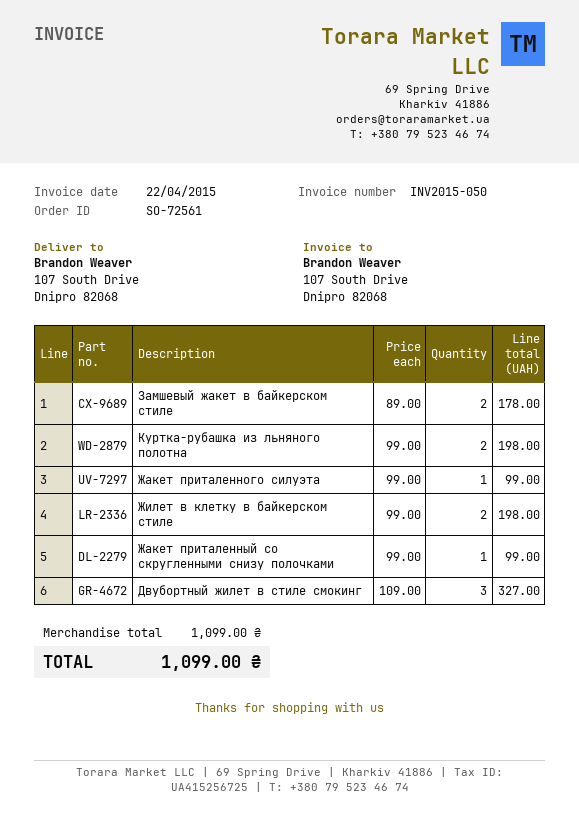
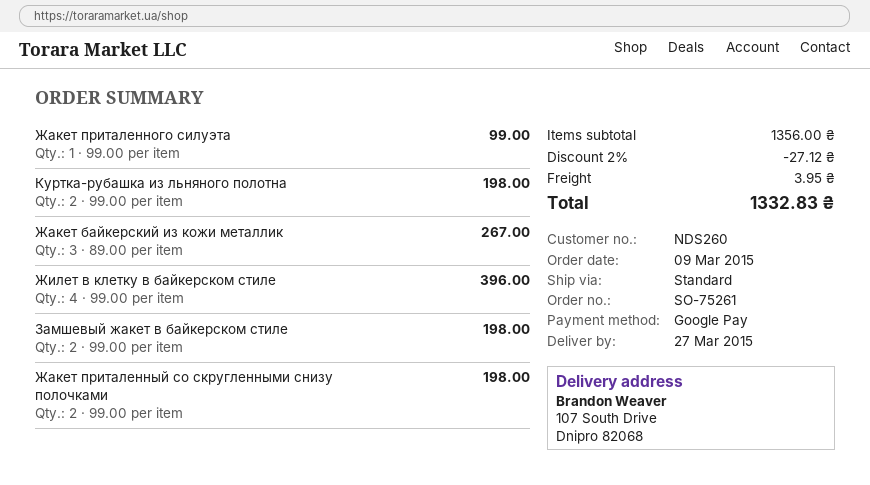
order number: SO-72561 -> SO-75261
Замшевый жакет в байкерском стиле: 2 x 89.00 = 178.00 -> 2 x 99.00 = 198.00
Жилет в клетку в байкерском стиле: 2 x 99.00 = 198.00 -> 4 x 99.00 = 396.00
Жакет приталенный со скругленными снизу полочками: 1 x 99.00 = 99.00 -> 2 x 99.00 = 198.00
Двубортный жилет в стиле смокинг: 3 x 109.00 = 327.00 -> none
Жакет байкерский из кожи металлик: none -> 3 x 89.00 = 267.00
subtotal: 1099.00 -> 1356.00
discount: none -> 2% = 27.12
shipping: none -> 3.95
total: 1099.00 -> 1332.83

